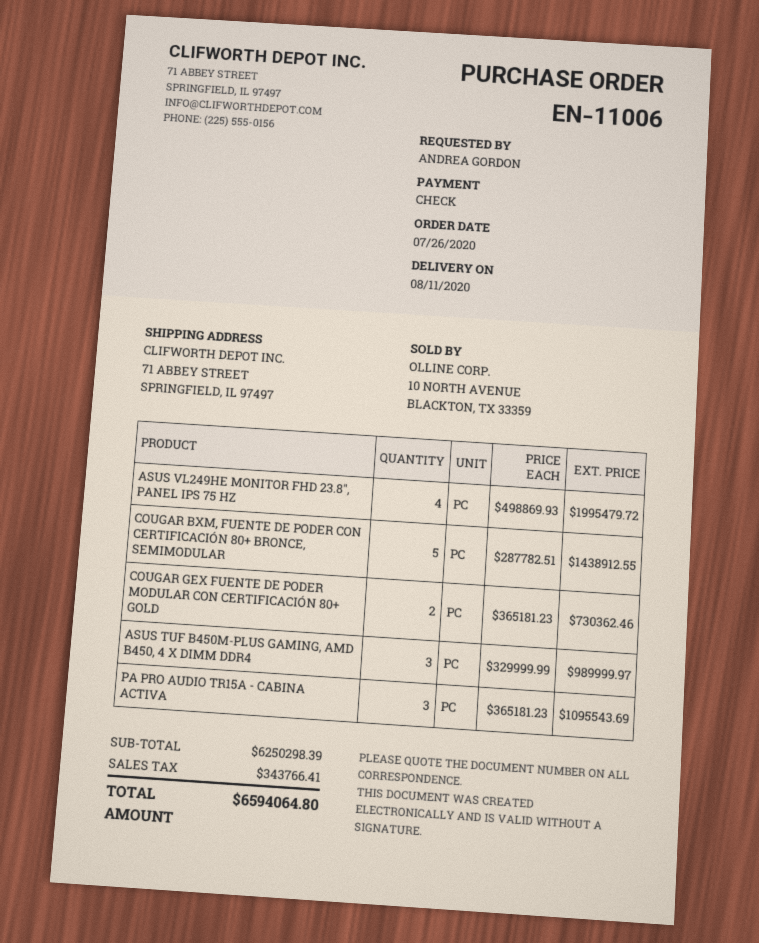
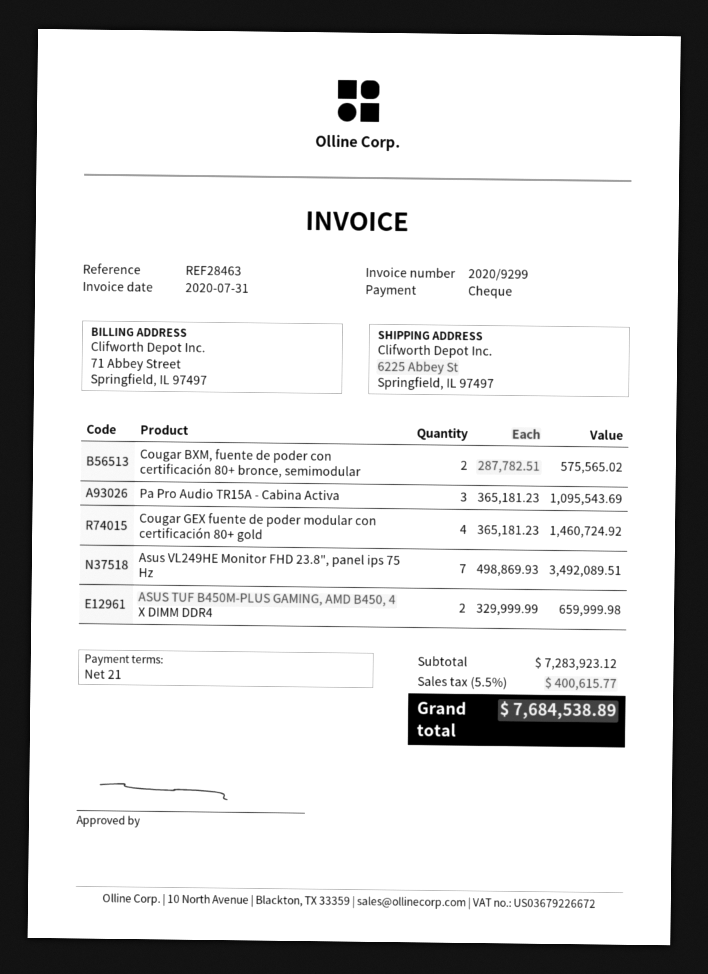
ship to: 71 ABBEY STREET, SPRINGFIELD, IL 97497 -> 6225 Abbey St, Springfield, IL 97497
ASUS VL249HE MONITOR FHD 23.8", PANEL IPS 75 HZ: 4 x 498869.93 = 1995479.72 -> 7 x 498869.93 = 3492089.51
COUGAR BXM, FUENTE DE PODER CON CERTIFICACIÓN 80+ BRONCE, SEMIMODULAR: 5 x 287782.51 = 1438912.55 -> 2 x 287782.51 = 575565.02
COUGAR GEX FUENTE DE PODER MODULAR CON CERTIFICACIÓN 80+ GOLD: 2 x 365181.23 = 730362.46 -> 4 x 365181.23 = 1460724.92
ASUS TUF B450M-PLUS GAMING, AMD B450, 4 X DIMM DDR4: 3 x 329999.99 = 989999.97 -> 2 x 329999.99 = 659999.98
subtotal: 6250298.39 -> 7283923.12
tax: 343766.41 -> 400615.77
total: 6594064.80 -> 7684538.89

